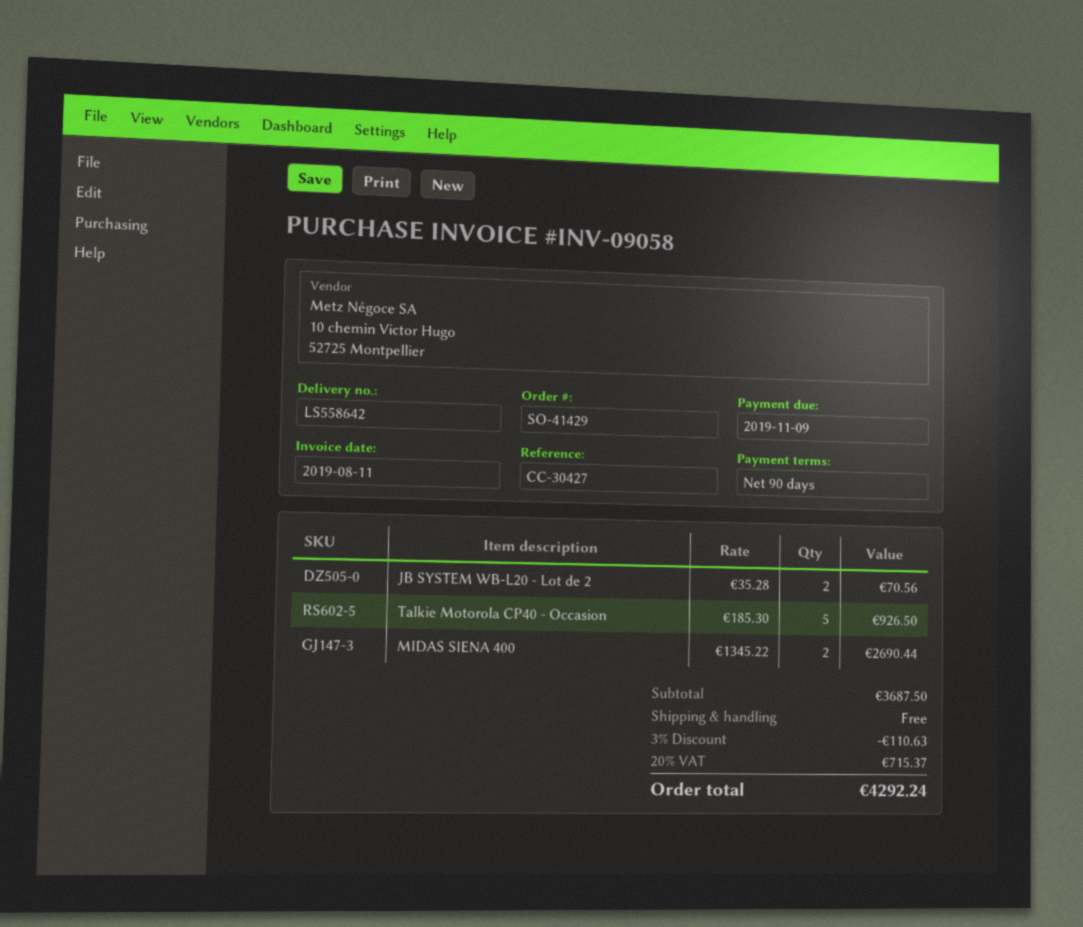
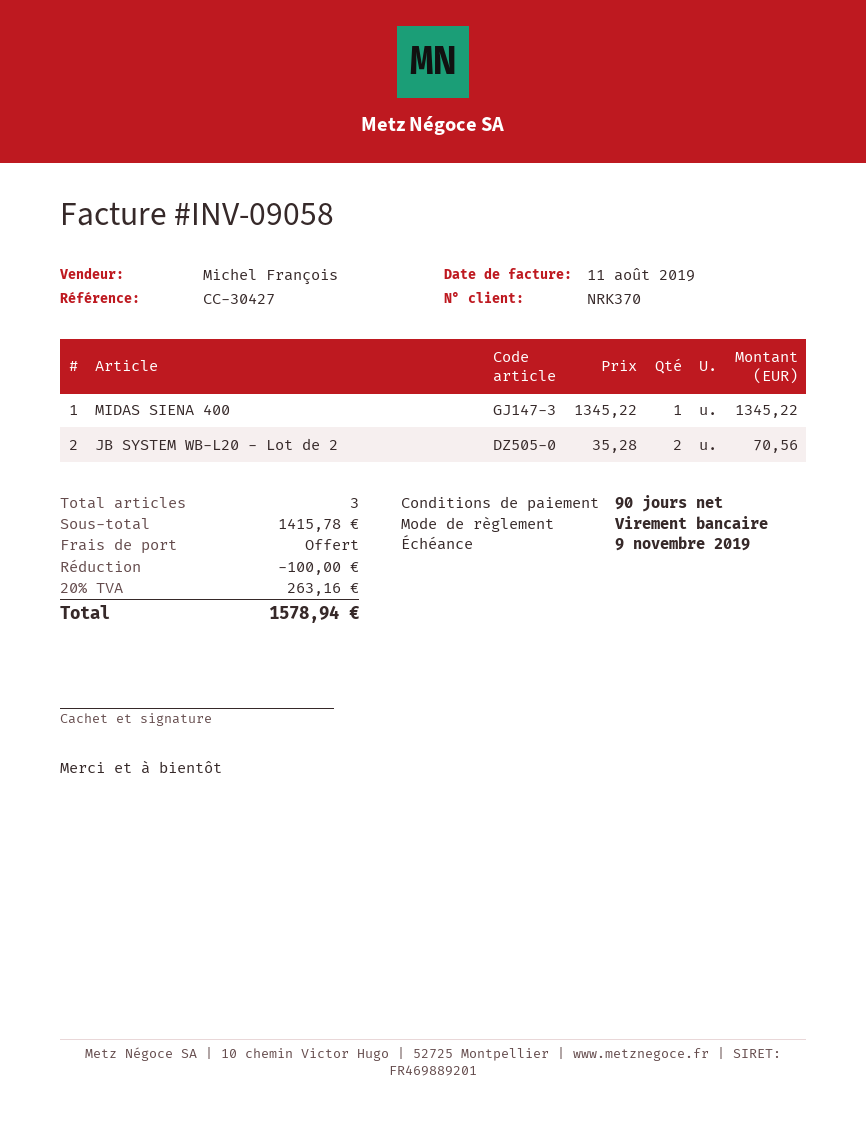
Talkie Motorola CP40 - Occasion: 5 x 185.30 = 926.50 -> none
MIDAS SIENA 400: 2 x 1345.22 = 2690.44 -> 1 x 1345.22 = 1345.22
subtotal: 3687.50 -> 1415.78
discount: 110.63 -> 100.00
tax: 20% = 715.37 -> 20% = 263.16
total: 4292.24 -> 1578.94

